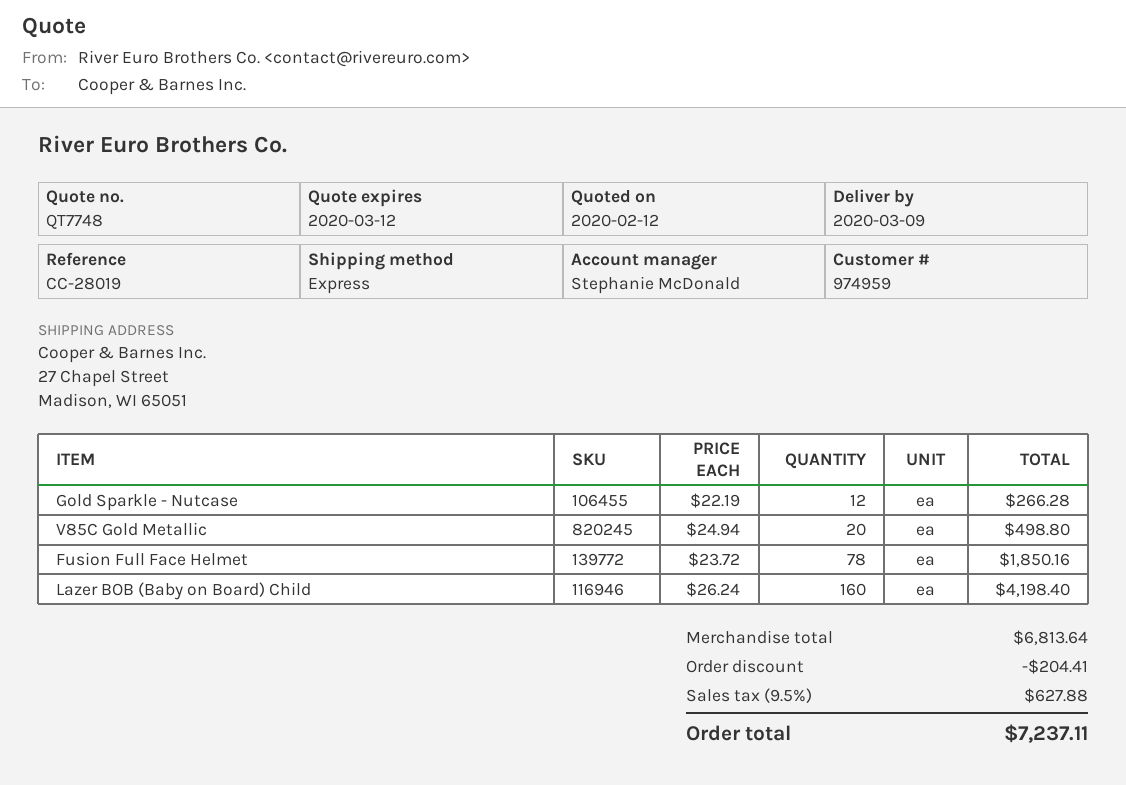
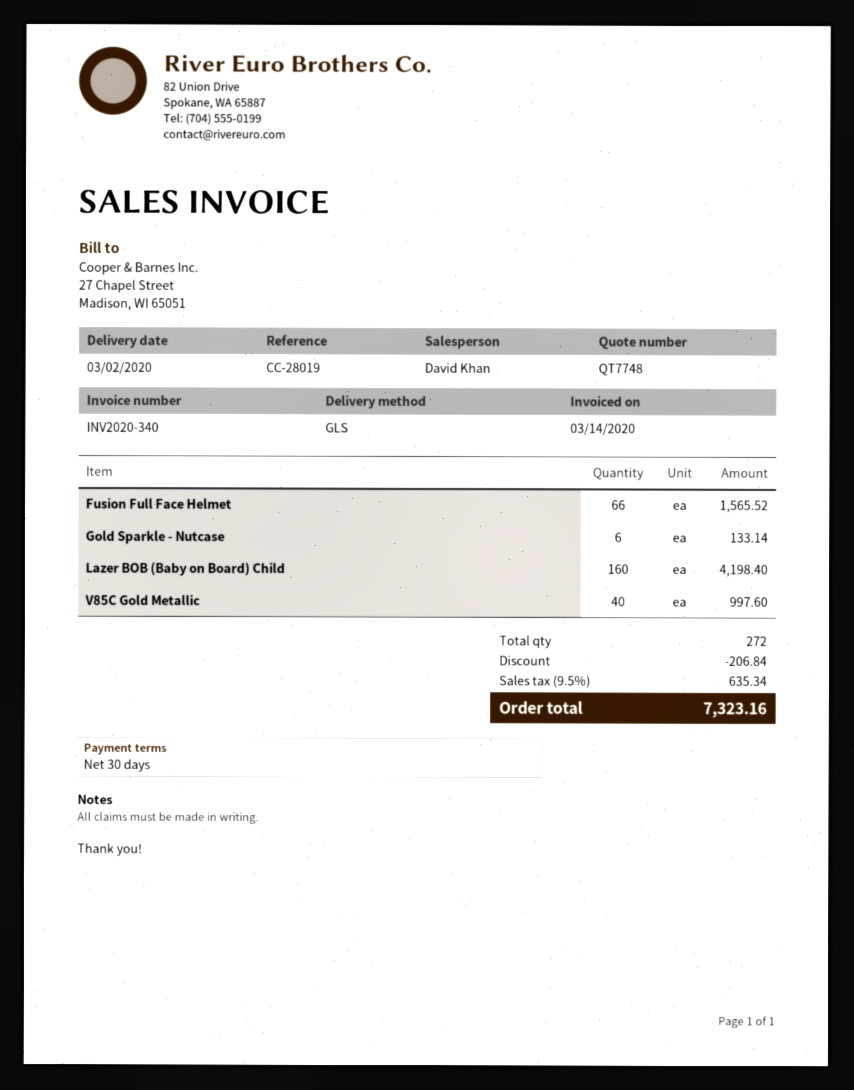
delivery date: 2020-03-09 -> 2020-03-02
sales rep: Stephanie McDonald -> David Khan
shipping method: express -> GLS
Gold Sparkle - Nutcase: 12 for 266.28 -> 6 for 133.14
V85C Gold Metallic: 20 for 498.80 -> 40 for 997.60
Fusion Full Face Helmet: 78 for 1850.16 -> 66 for 1565.52
discount: 204.41 -> 206.84
tax: 9.5% = 627.88 -> 9.5% = 635.34
total: 7237.11 -> 7323.16

